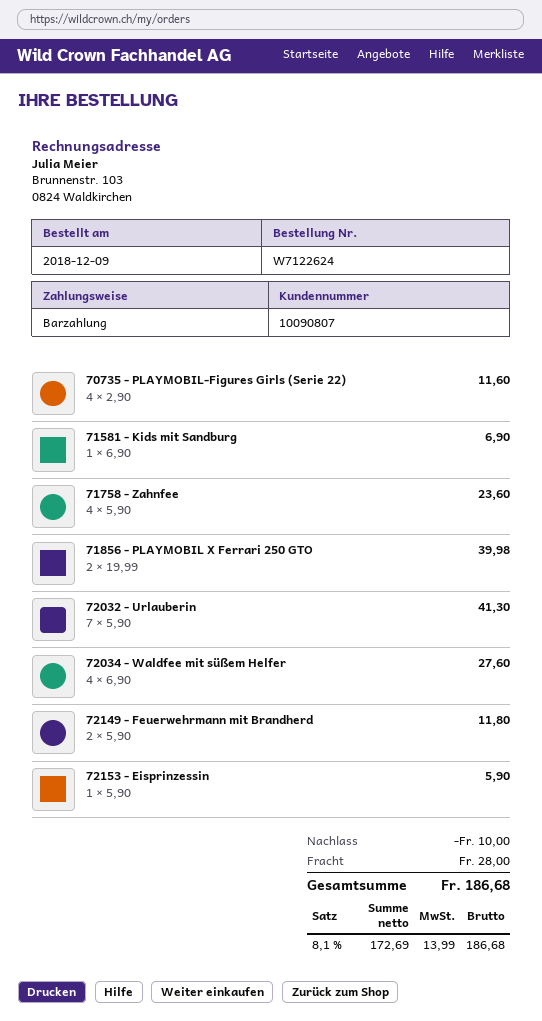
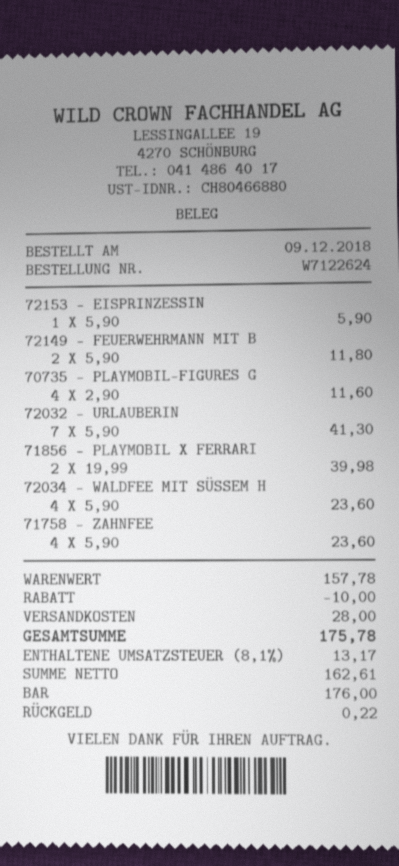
71581 - Kids mit Sandburg: 1 x 6.90 = 6.90 -> none
72034 - Waldfee mit süßem Helfer: 4 x 6.90 = 27.60 -> 4 x 5.90 = 23.60
net: 172.69 -> 162.61
tax: 8.1% = 13.99 -> 8.1% = 13.17
total: 186.68 -> 175.78

